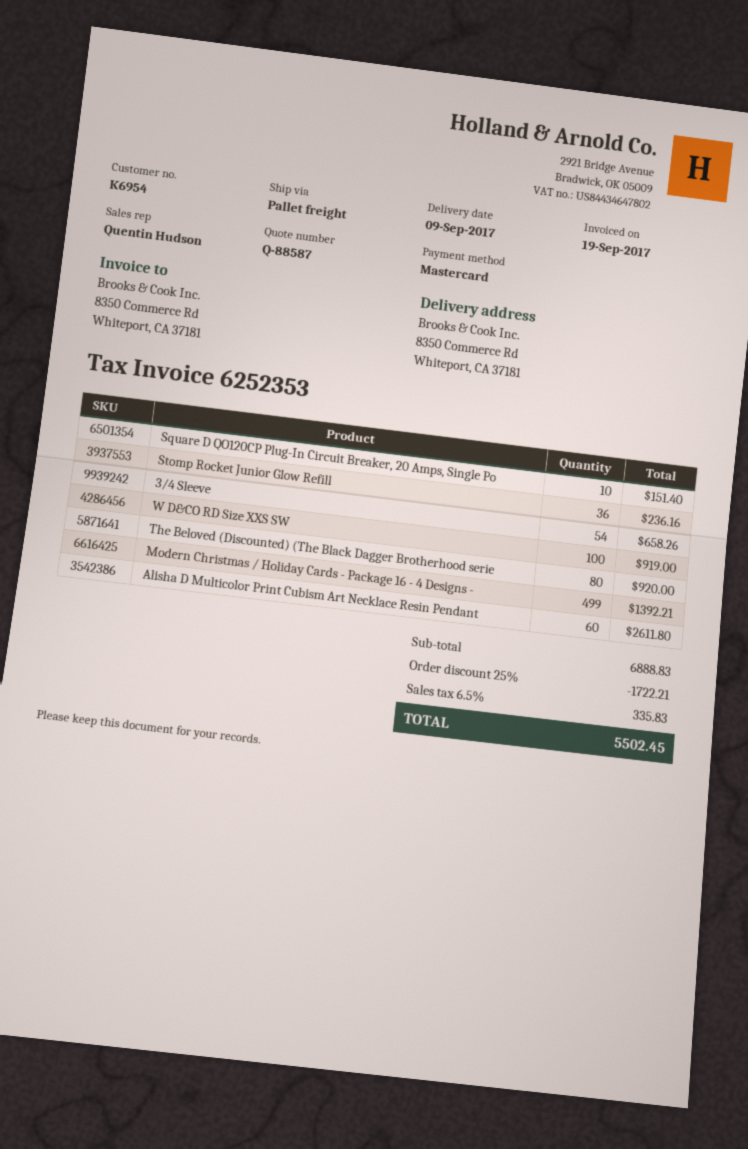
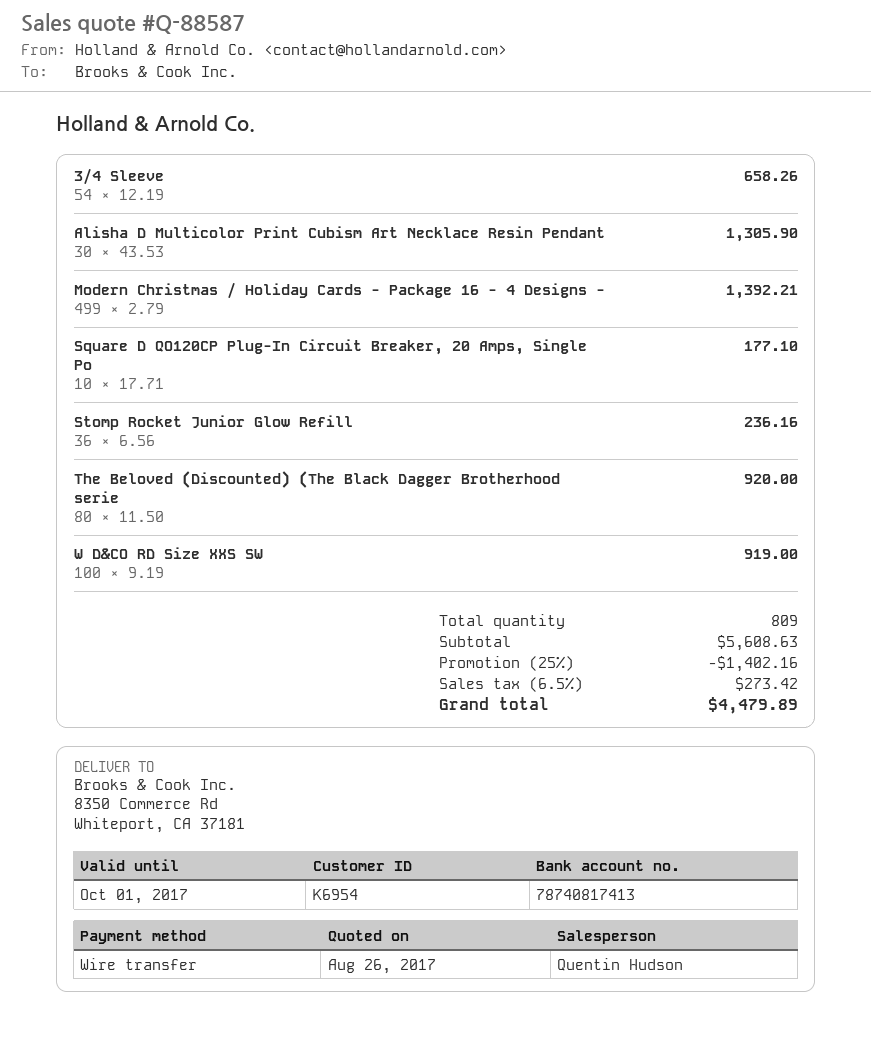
payment method: Mastercard -> bank transfer
Square D QO120CP Plug-In Circuit Breaker, 20 Amps, Single Po: 10 for 151.40 -> 10 for 177.10
Alisha D Multicolor Print Cubism Art Necklace Resin Pendant: 60 for 2611.80 -> 30 for 1305.90
subtotal: 6888.83 -> 5608.63
discount: 25% = 1722.21 -> 25% = 1402.16
tax: 6.5% = 335.83 -> 6.5% = 273.42
total: 5502.45 -> 4479.89

